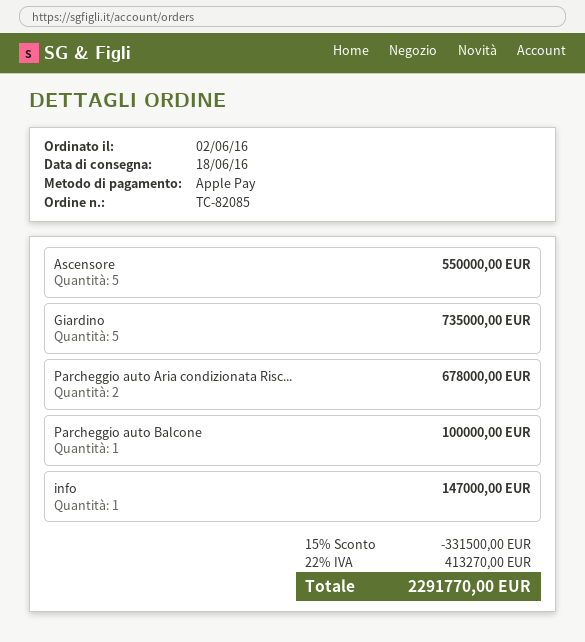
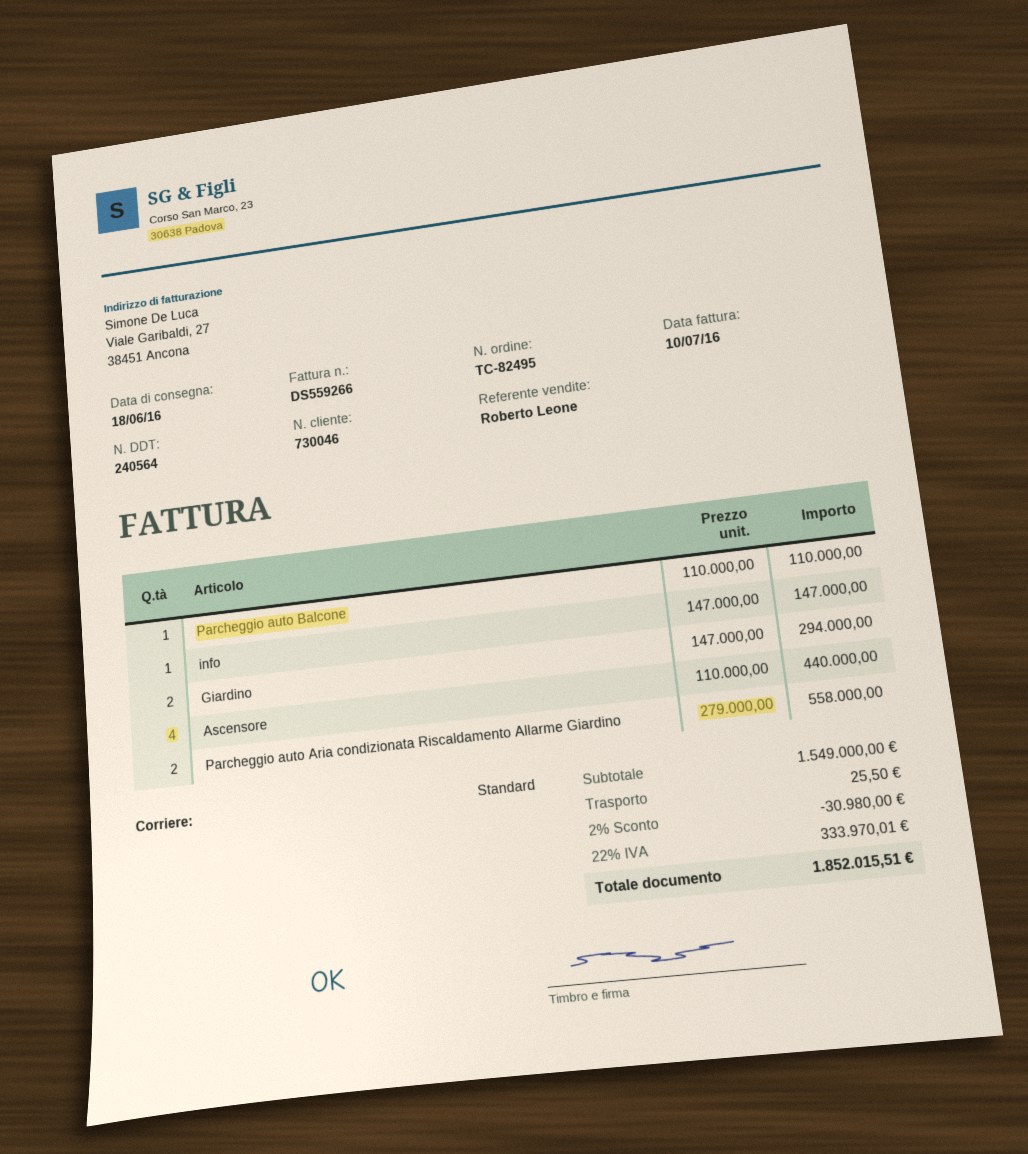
order number: TC-82085 -> TC-82495
Ascensore: 5 for 550000.00 -> 4 for 440000.00
Giardino: 5 for 735000.00 -> 2 for 294000.00
Parcheggio auto Aria condizionata Risc...: 2 for 678000.00 -> 2 for 558000.00
Parcheggio auto Balcone: 1 for 100000.00 -> 1 for 110000.00
discount: 15% = 331500.00 -> 2% = 30980.00
shipping: none -> 25.50
tax: 22% = 413270.00 -> 22% = 333970.01
total: 2291770.00 -> 1852015.51

